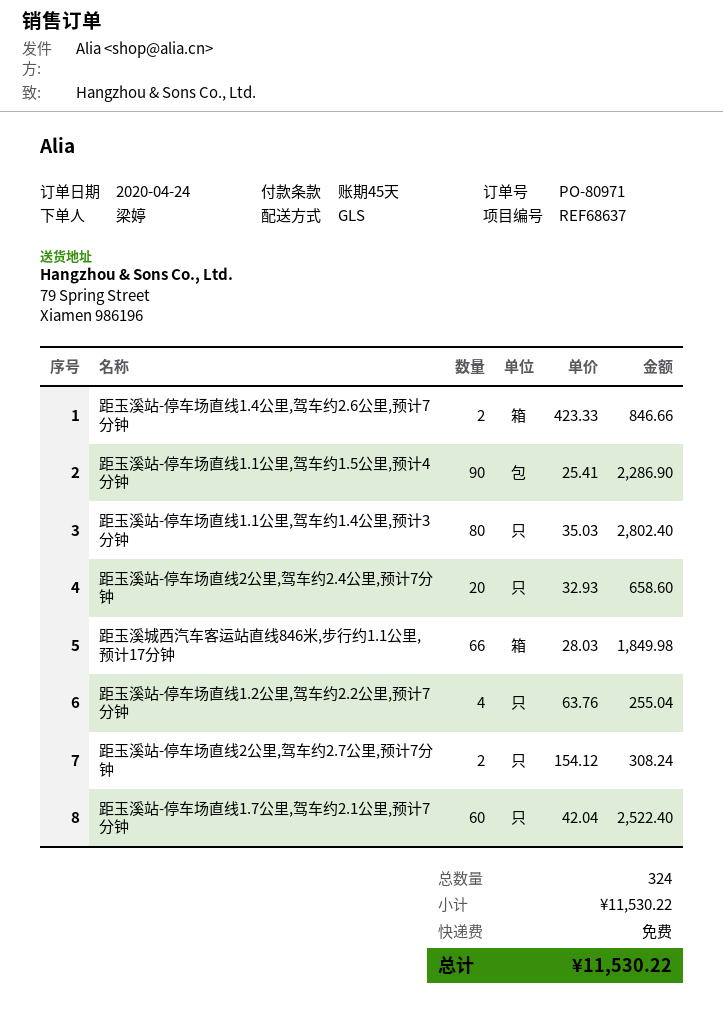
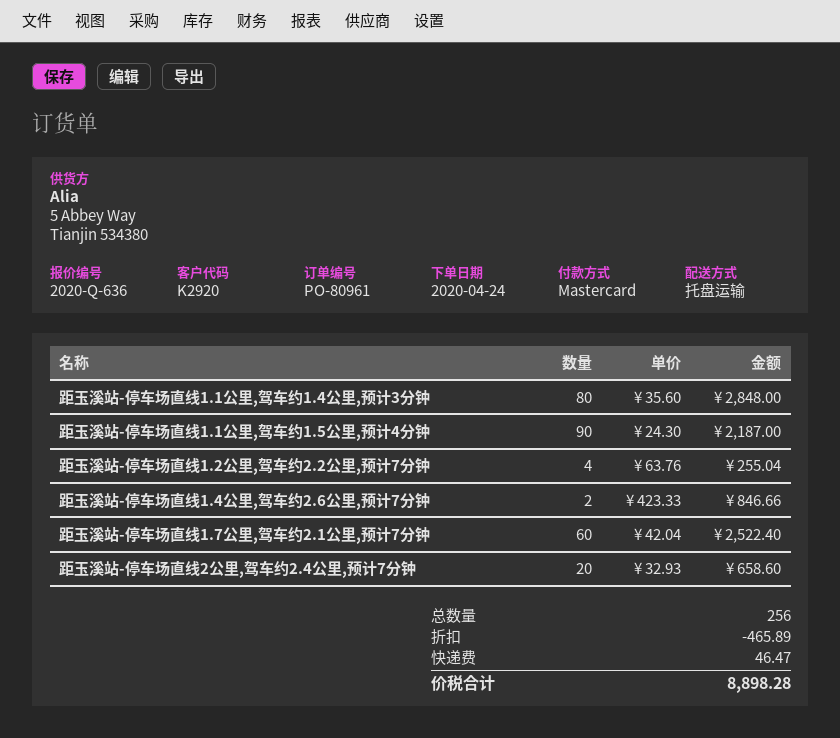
order number: PO-80971 -> PO-80961
shipping method: GLS -> pallet freight
距玉溪站-停车场直线1.1公里,驾车约1.5公里,预计4分钟: 90 x 25.41 = 2286.90 -> 90 x 24.30 = 2187.00
距玉溪站-停车场直线1.1公里,驾车约1.4公里,预计3分钟: 80 x 35.03 = 2802.40 -> 80 x 35.60 = 2848.00
距玉溪城西汽车客运站直线846米,步行约1.1公里,预计17分钟: 66 x 28.03 = 1849.98 -> none
距玉溪站-停车场直线2公里,驾车约2.7公里,预计7分钟: 2 x 154.12 = 308.24 -> none
total quantity: 324 -> 256
discount: none -> 465.89
shipping: 0.00 -> 46.47
total: 11530.22 -> 8898.28

